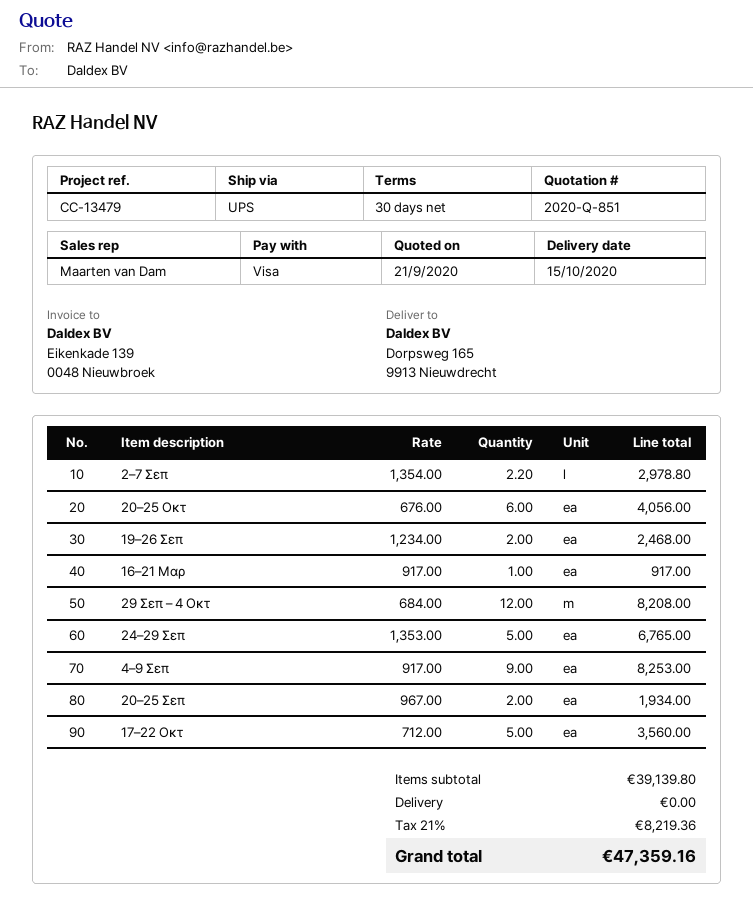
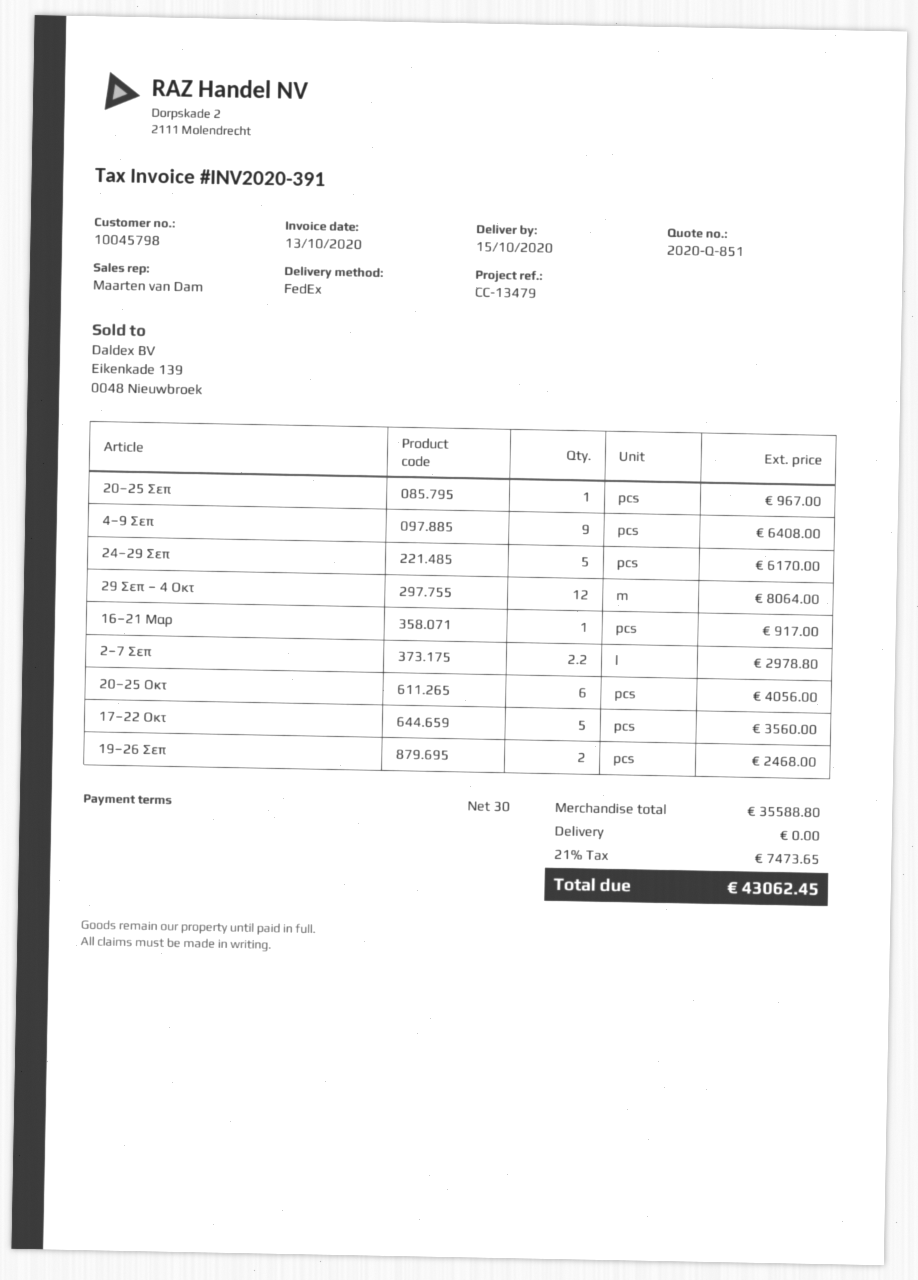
shipping method: UPS -> FedEx
29 Σεπ – 4 Οκτ: 12 for 8208.00 -> 12 for 8064.00
24–29 Σεπ: 5 for 6765.00 -> 5 for 6170.00
4–9 Σεπ: 9 for 8253.00 -> 9 for 6408.00
20–25 Σεπ: 2 for 1934.00 -> 1 for 967.00
subtotal: 39139.80 -> 35588.80
tax: 21% = 8219.36 -> 21% = 7473.65
total: 47359.16 -> 43062.45

